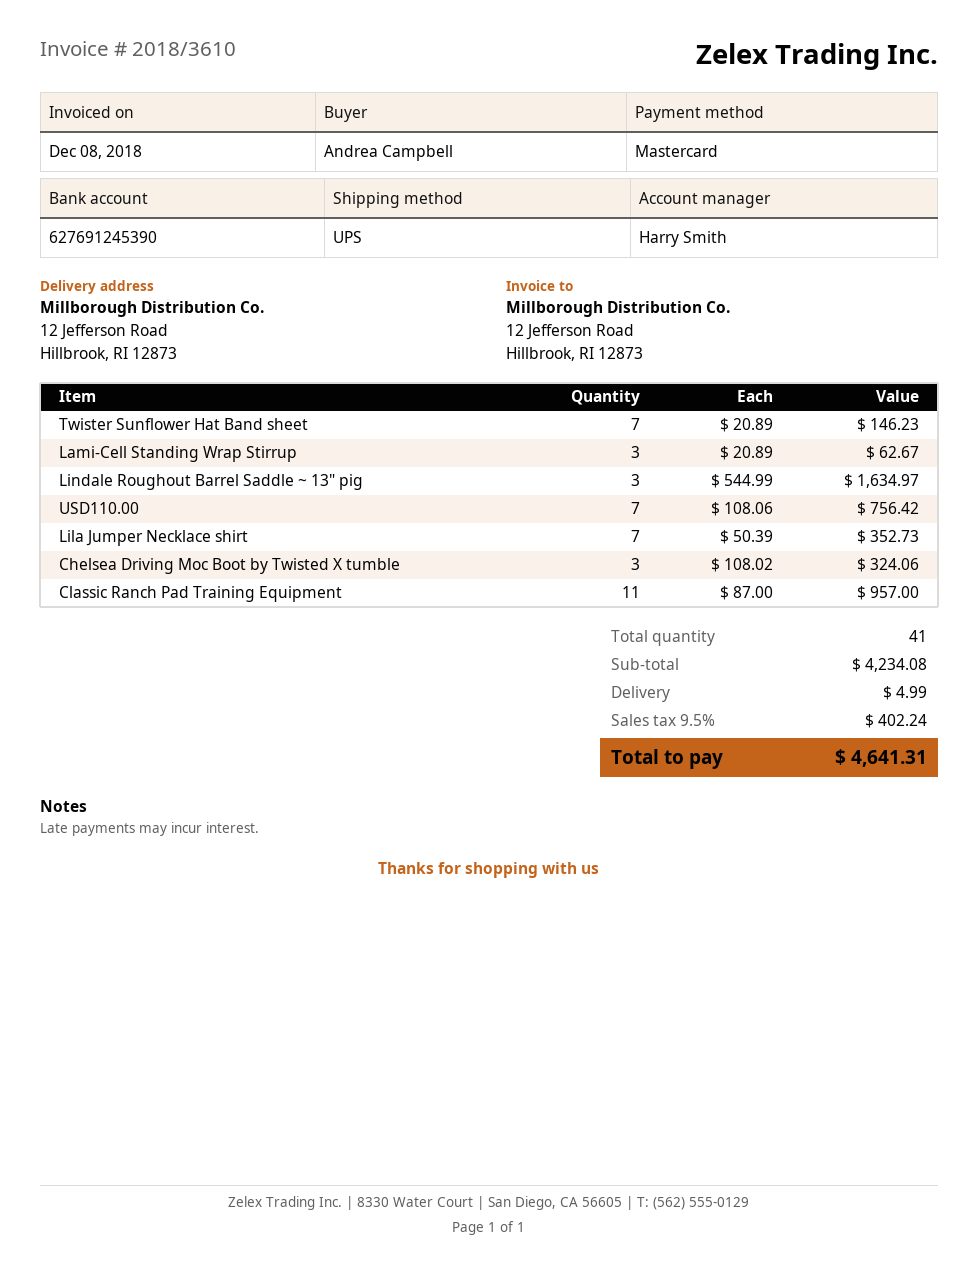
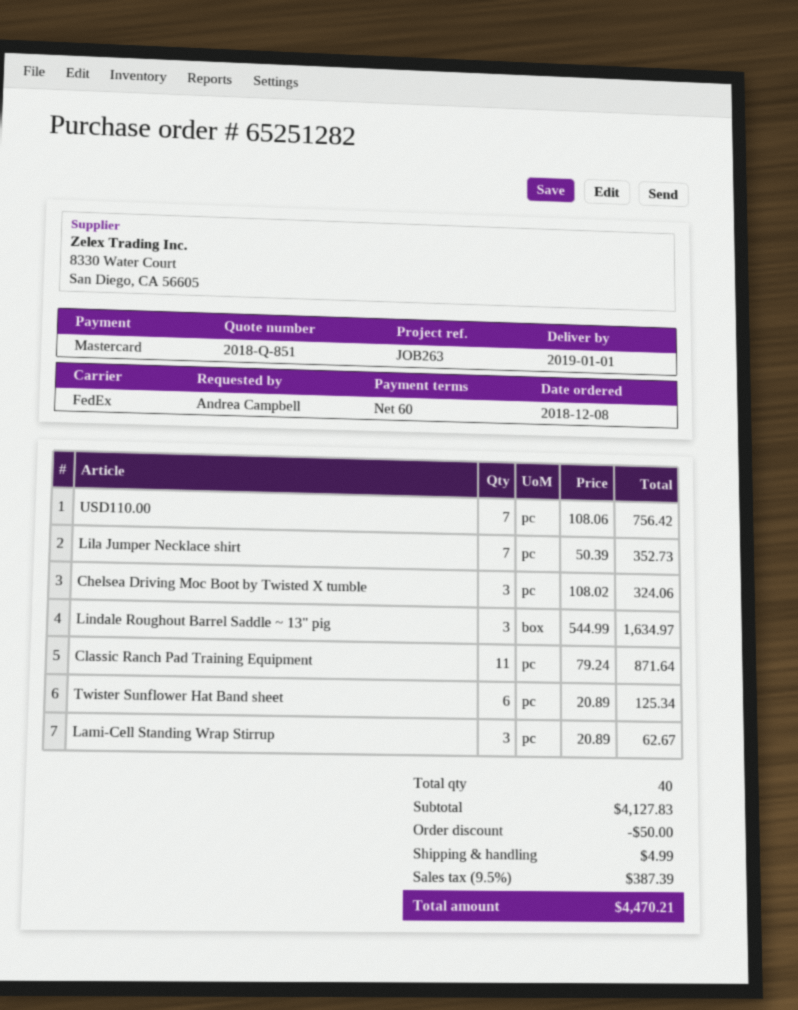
shipping method: UPS -> FedEx
Twister Sunflower Hat Band sheet: 7 x 20.89 = 146.23 -> 6 x 20.89 = 125.34
Classic Ranch Pad Training Equipment: 11 x 87.00 = 957.00 -> 11 x 79.24 = 871.64
total quantity: 41 -> 40
subtotal: 4234.08 -> 4127.83
discount: none -> 50.00
tax: 9.5% = 402.24 -> 9.5% = 387.39
total: 4641.31 -> 4470.21

